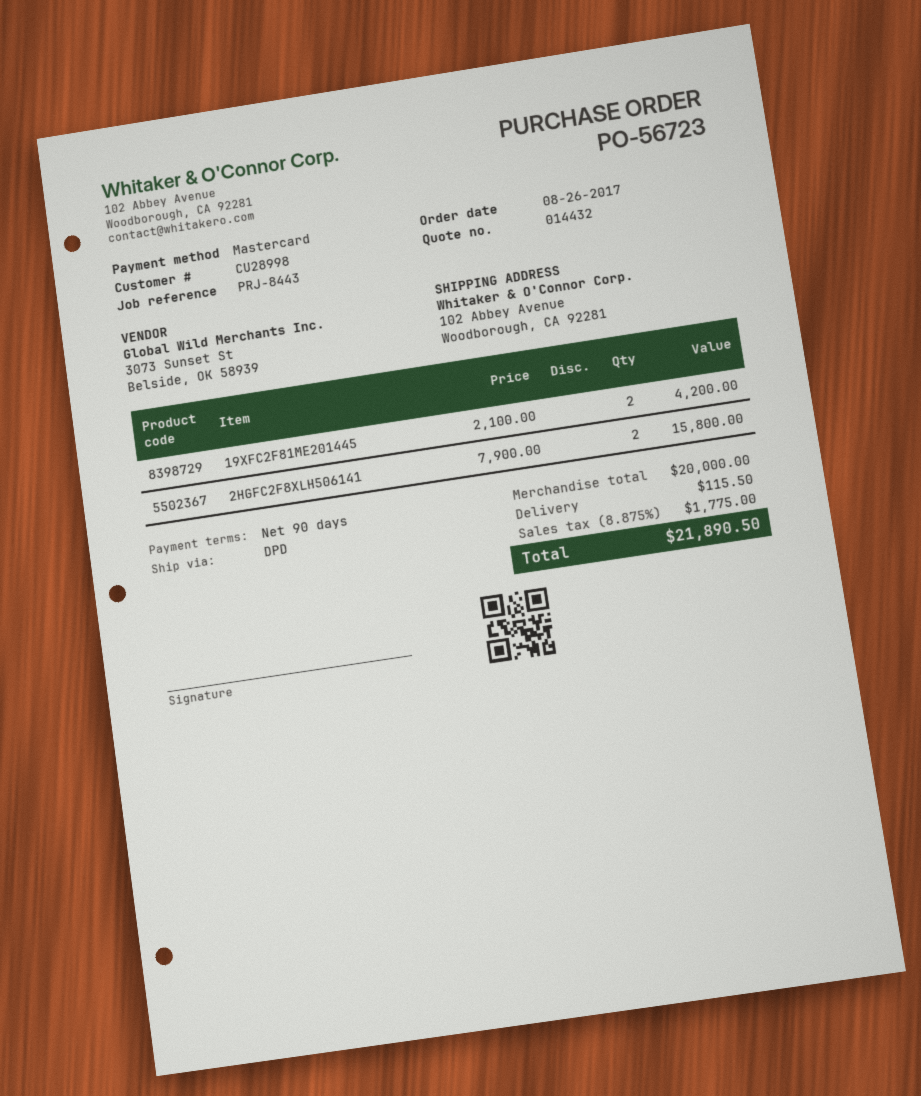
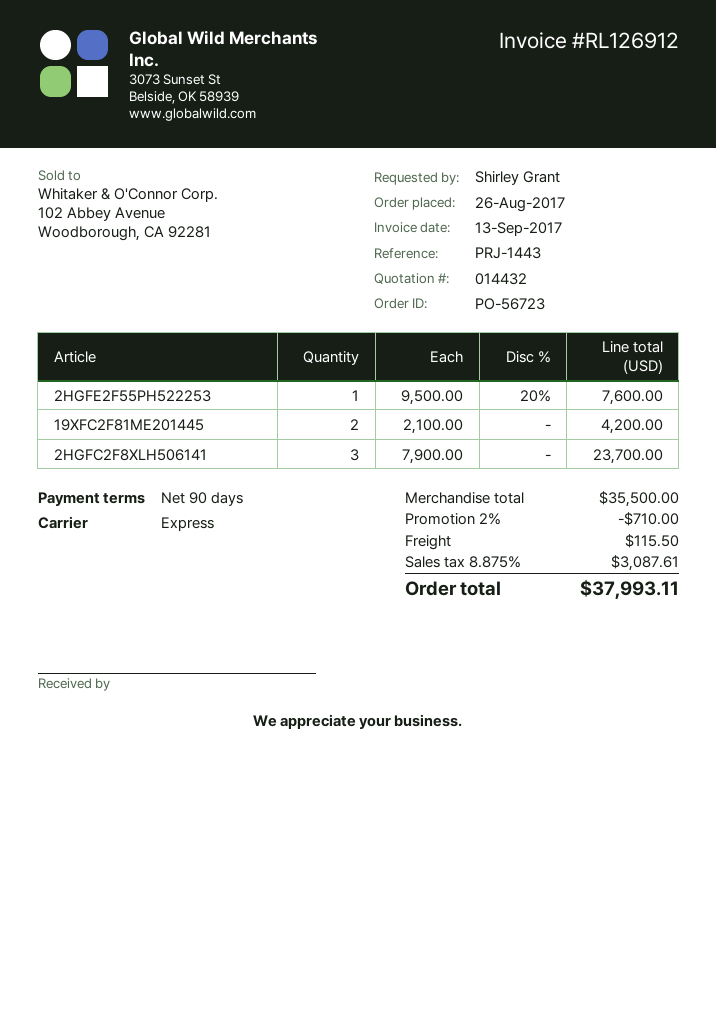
reference: PRJ-8443 -> PRJ-1443
shipping method: DPD -> express
2HGFC2F8XLH506141: 2 x 7900.00 = 15800.00 -> 3 x 7900.00 = 23700.00
2HGFE2F55PH522253: none -> 1 x 9500.00 - 20% = 7600.00
subtotal: 20000.00 -> 35500.00
discount: none -> 2% = 710.00
tax: 8.875% = 1775.00 -> 8.875% = 3087.61
total: 21890.50 -> 37993.11

